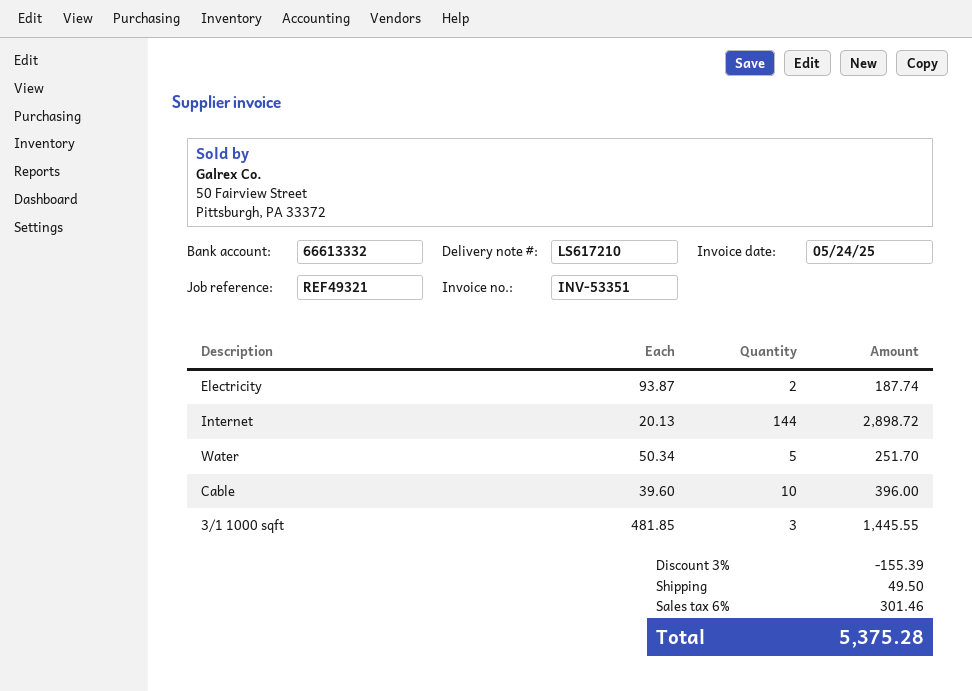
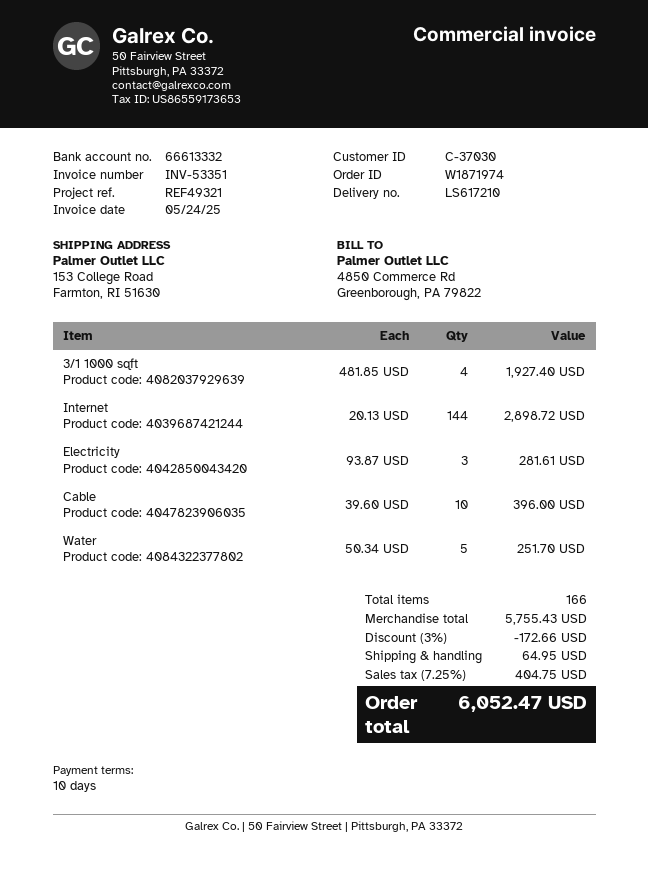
Electricity: 2 x 93.87 = 187.74 -> 3 x 93.87 = 281.61
3/1 1000 sqft: 3 x 481.85 = 1445.55 -> 4 x 481.85 = 1927.40
discount: 3% = 155.39 -> 3% = 172.66
shipping: 49.50 -> 64.95
tax: 6% = 301.46 -> 7.25% = 404.75
total: 5375.28 -> 6052.47

